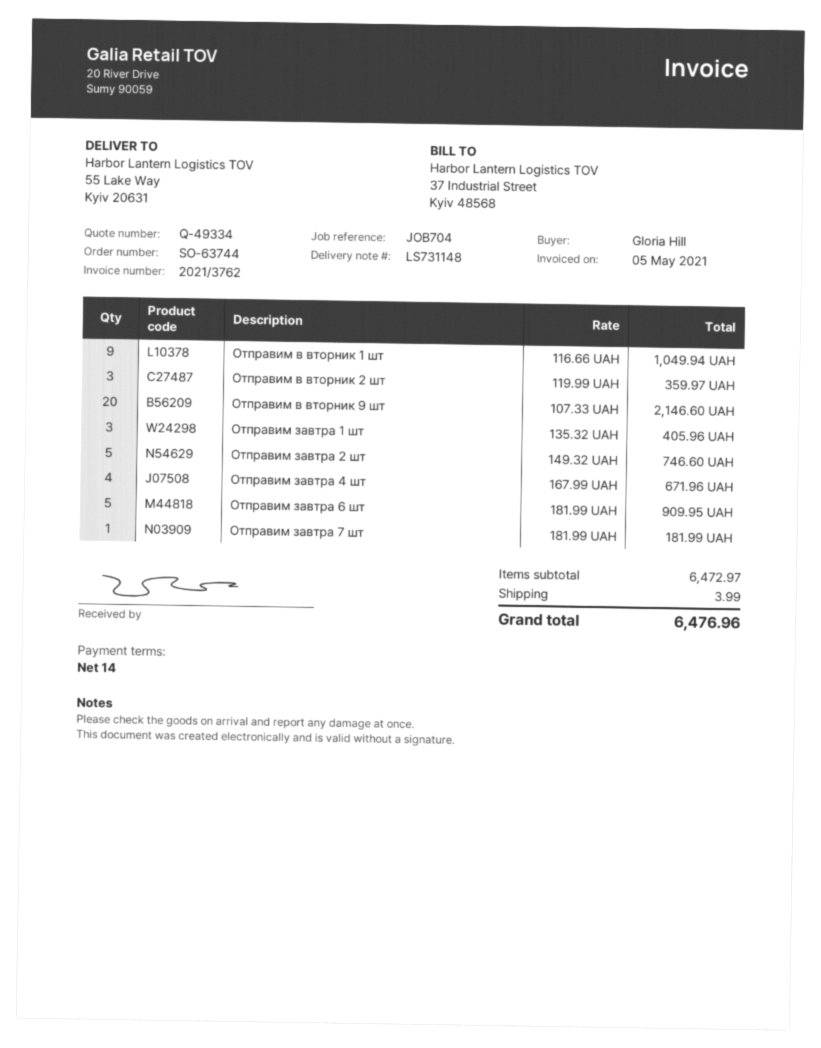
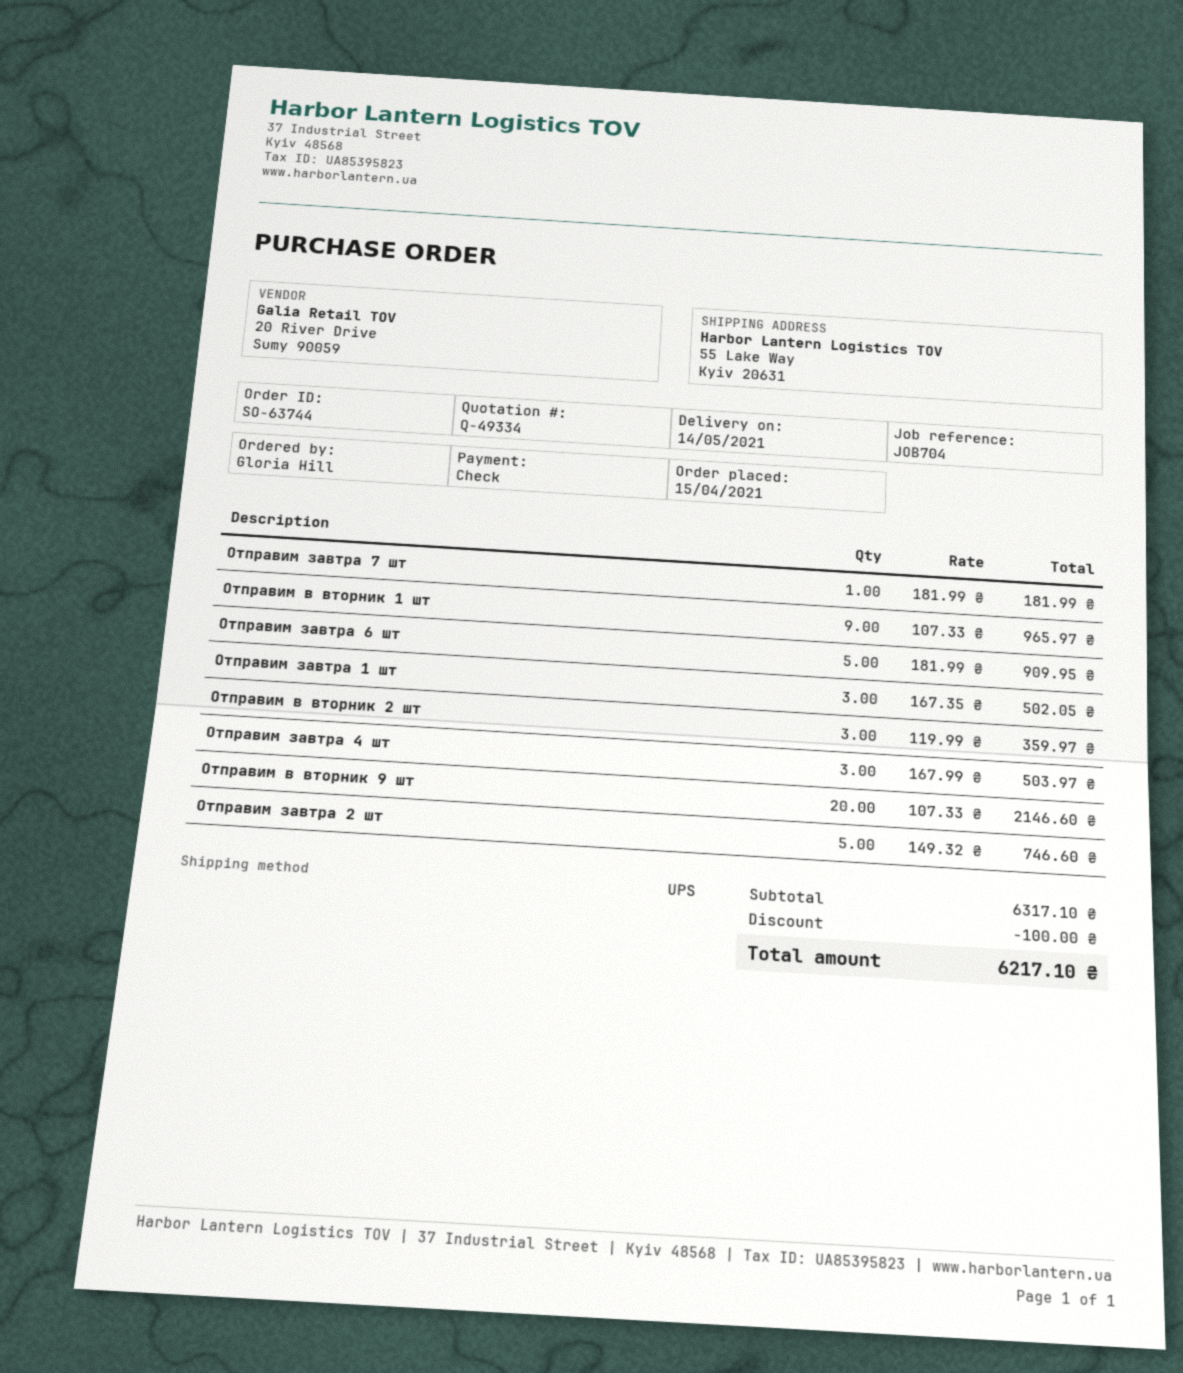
Отправим в вторник 1 шт: 9 x 116.66 = 1049.94 -> 9 x 107.33 = 965.97
Отправим завтра 1 шт: 3 x 135.32 = 405.96 -> 3 x 167.35 = 502.05
Отправим завтра 4 шт: 4 x 167.99 = 671.96 -> 3 x 167.99 = 503.97
subtotal: 6472.97 -> 6317.10
discount: none -> 100.00
shipping: 3.99 -> none
total: 6476.96 -> 6217.10

